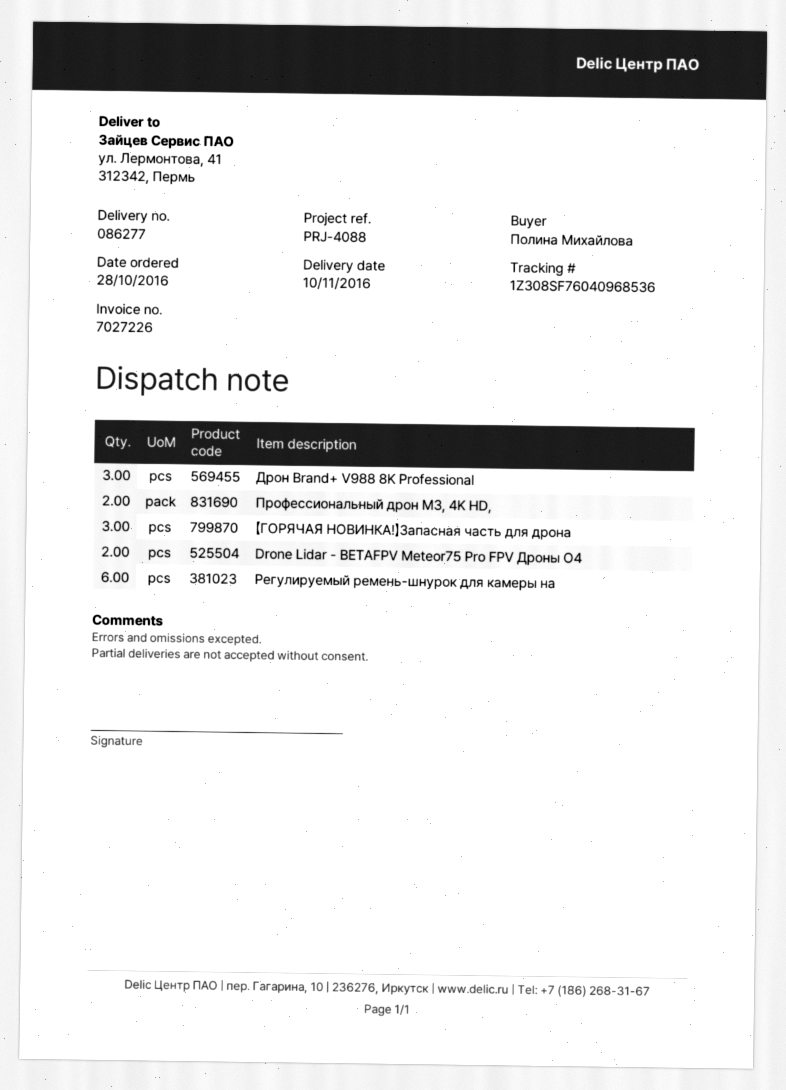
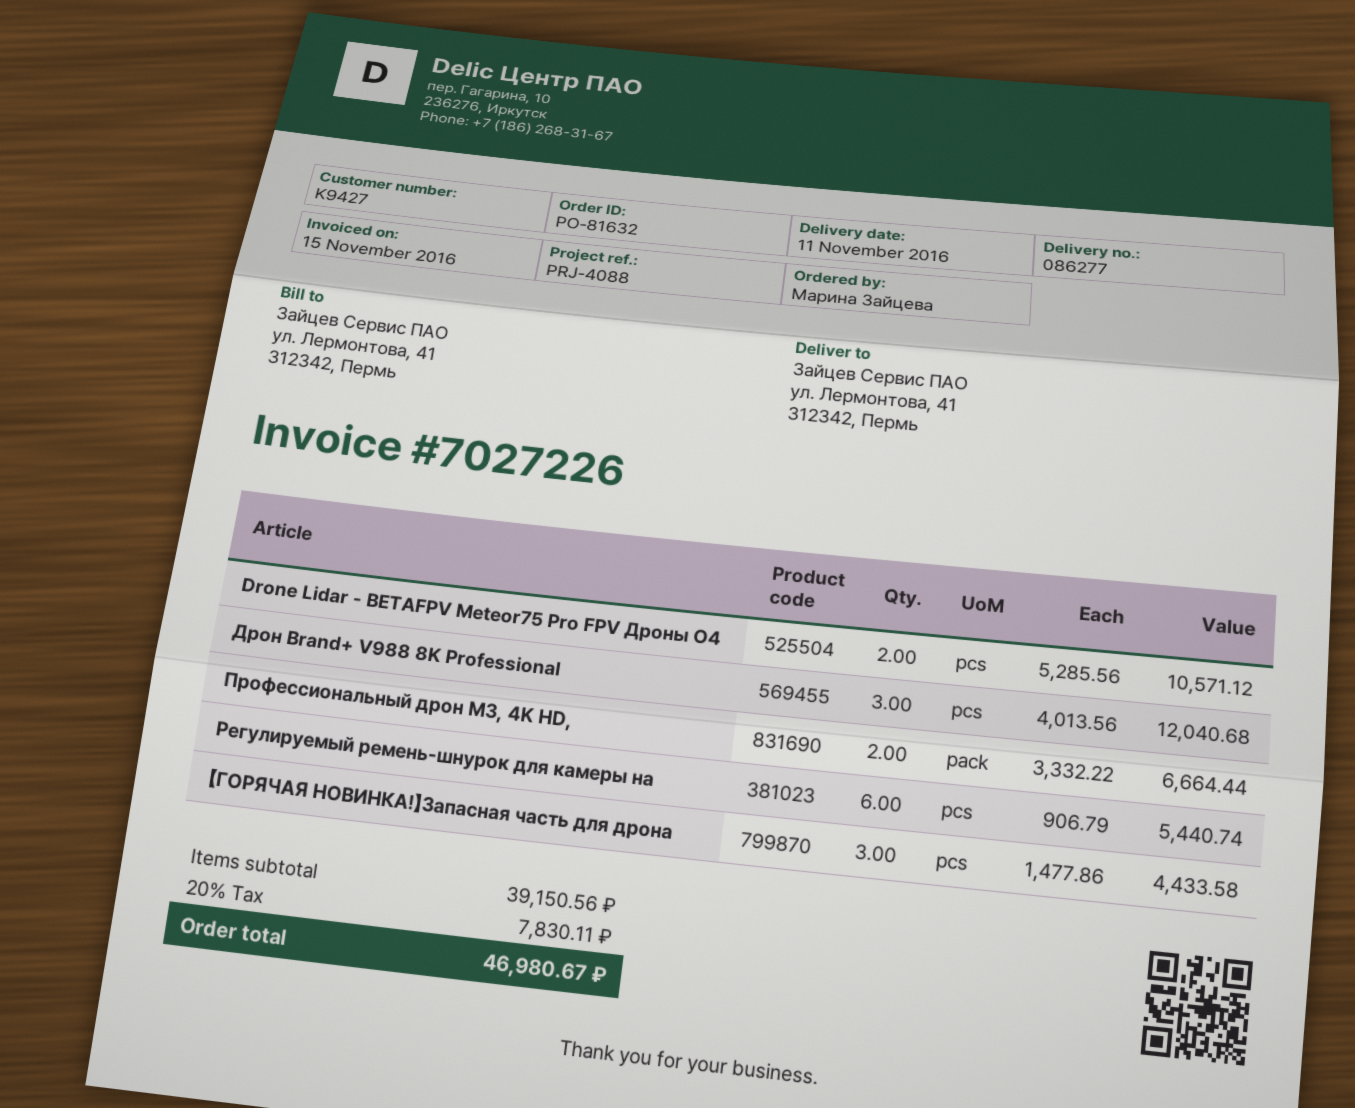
delivery date: 2016-11-10 -> 2016-11-11
ordered by: Полина Михайлова -> Марина Зайцева

